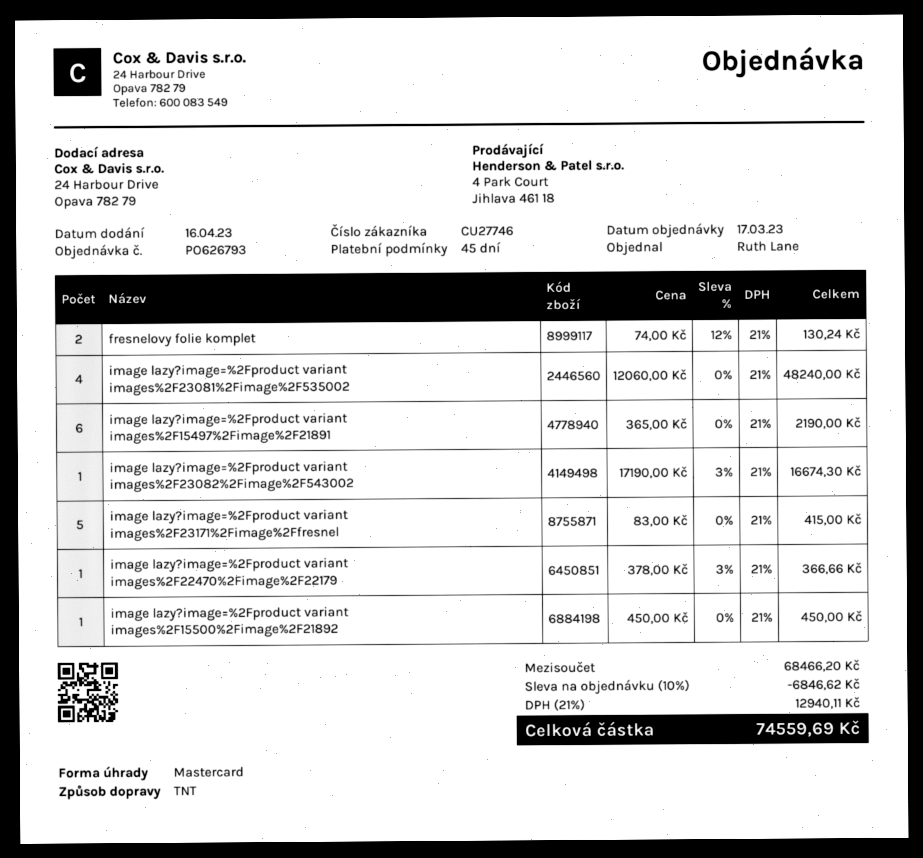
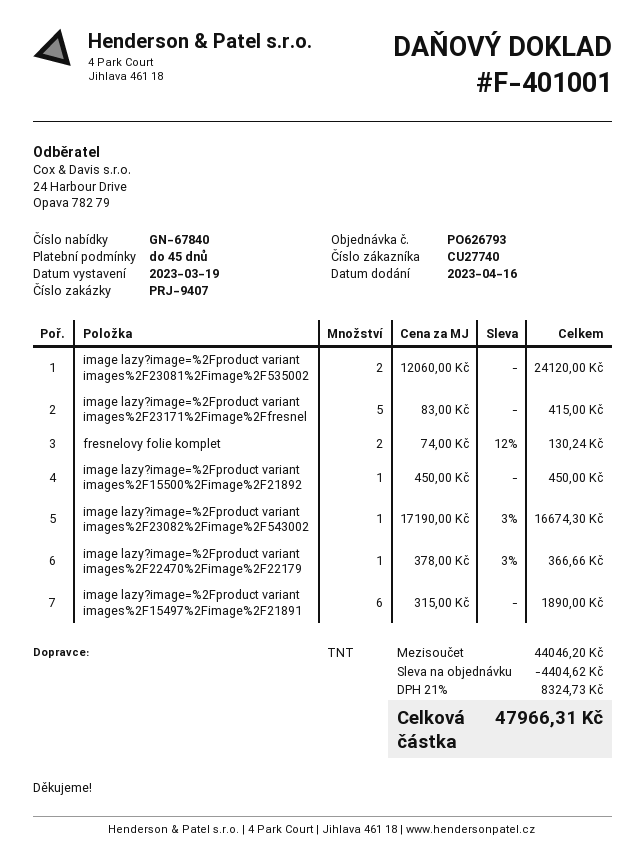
customer number: CU27746 -> CU27740
image lazy?image=%2Fproduct variant images%2F23081%2Fimage%2F535002: 4 x 12060.00 = 48240.00 -> 2 x 12060.00 = 24120.00
image lazy?image=%2Fproduct variant images%2F15497%2Fimage%2F21891: 6 x 365.00 = 2190.00 -> 6 x 315.00 = 1890.00
subtotal: 68466.20 -> 44046.20
discount: 6846.62 -> 4404.62
tax: 21% = 12940.11 -> 21% = 8324.73
total: 74559.69 -> 47966.31

